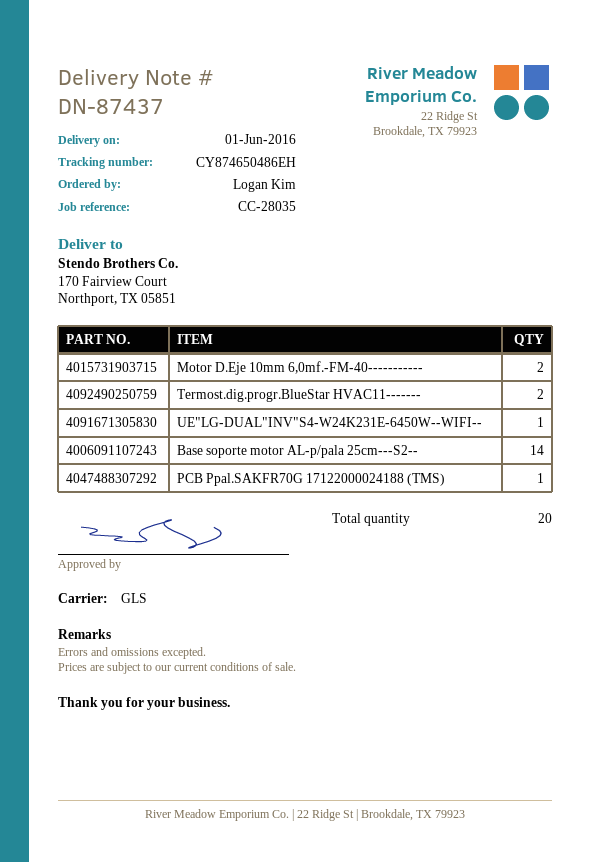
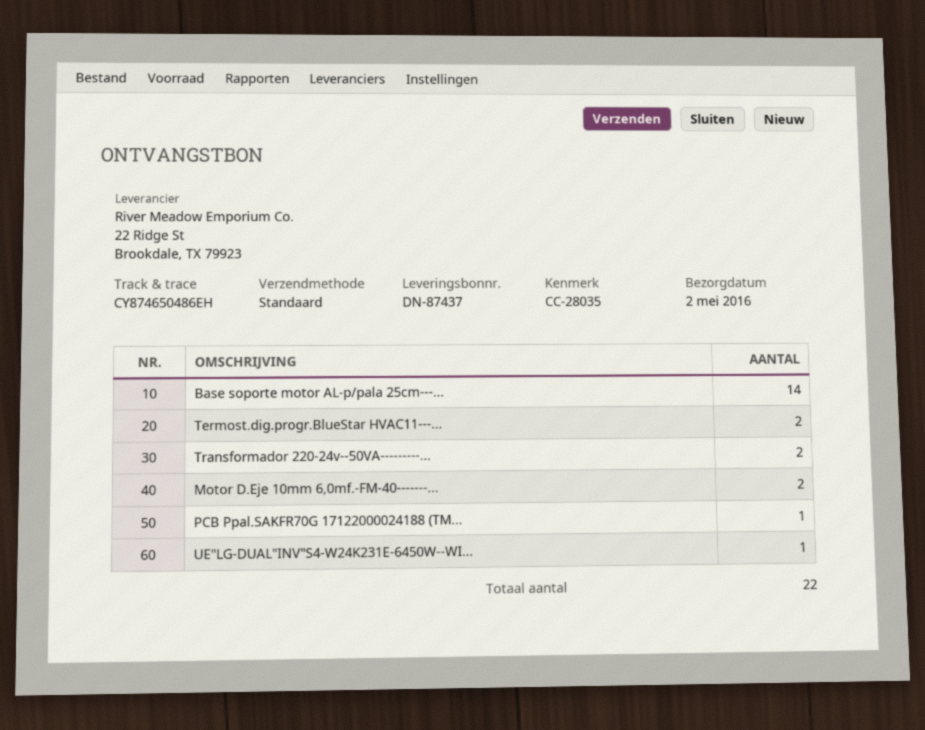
delivery date: 2016-06-01 -> 2016-05-02
shipping method: GLS -> standard
Transformador 220-24v--50VA---------...: none -> 2
total quantity: 20 -> 22

